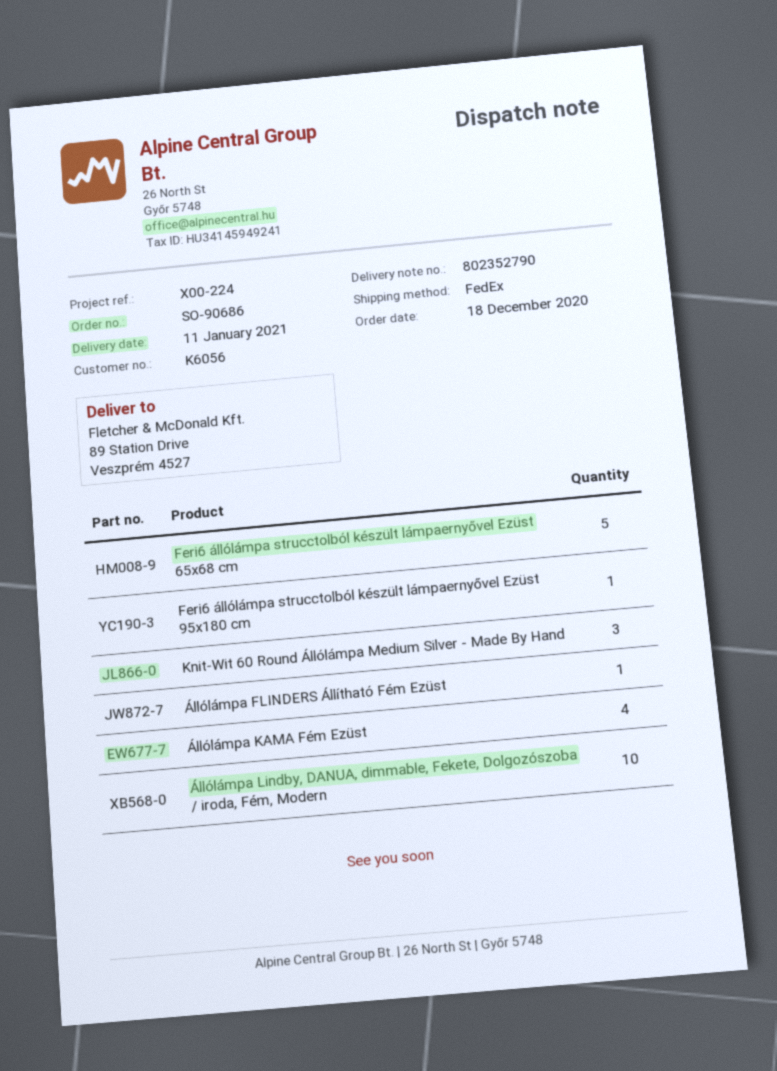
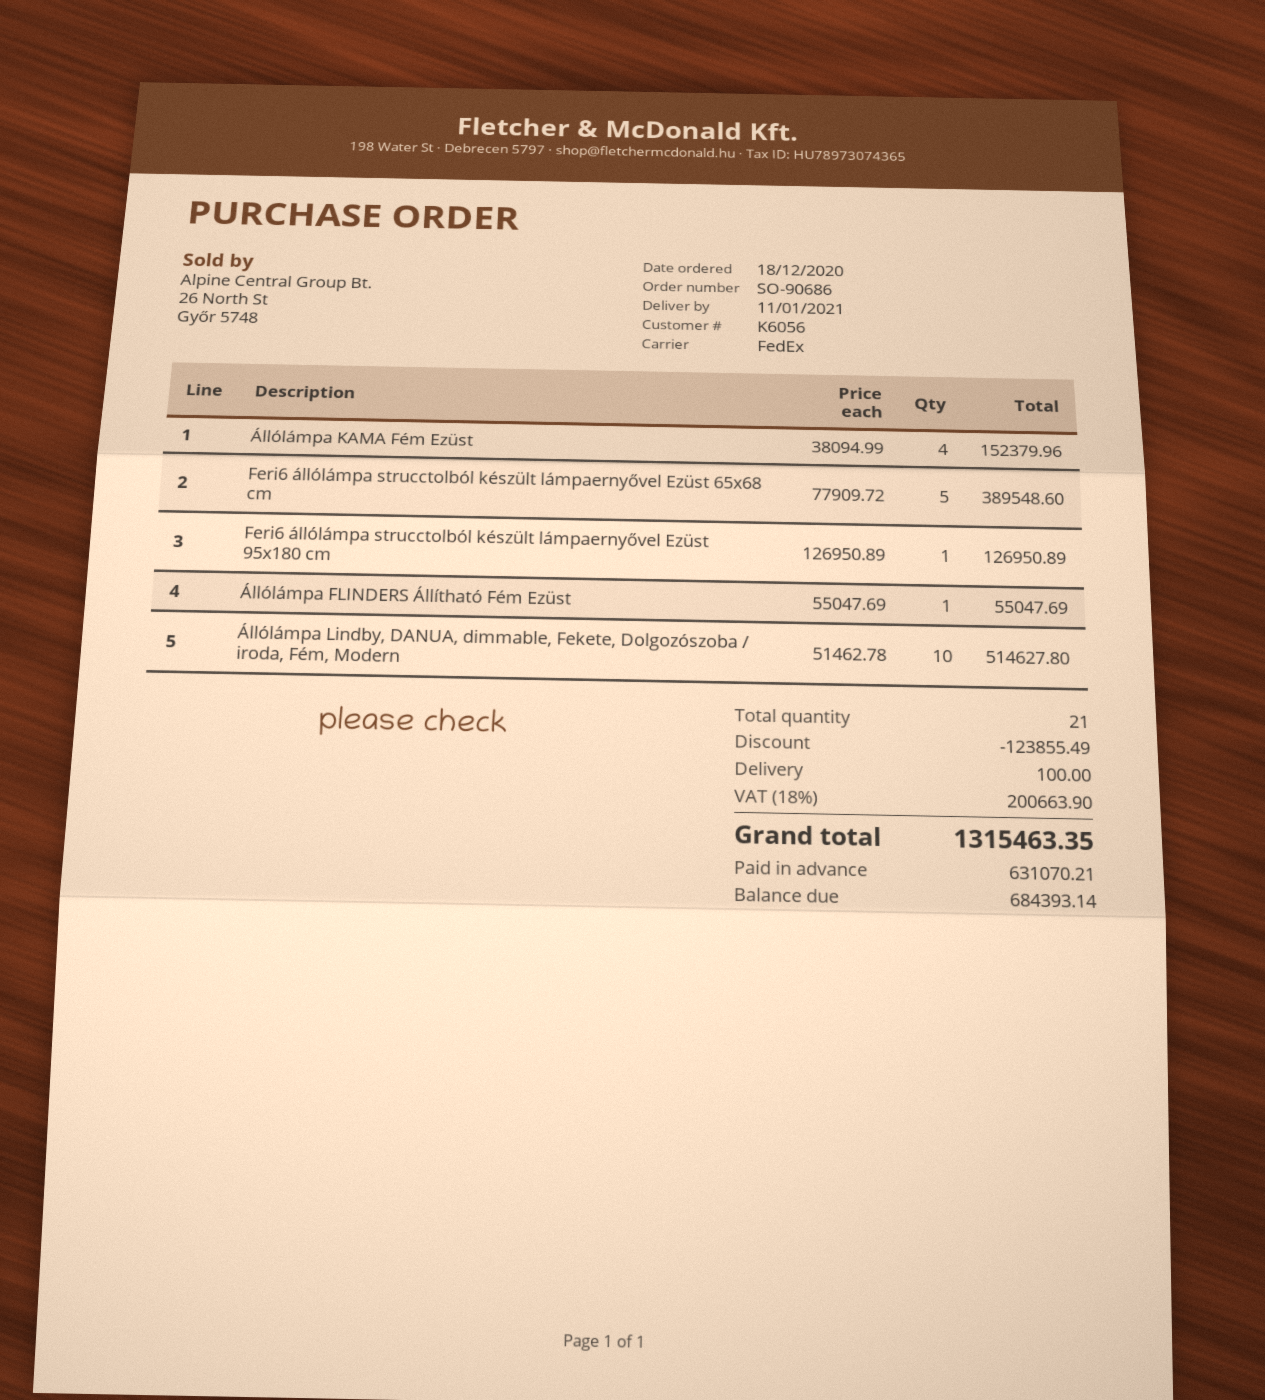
Knit-Wit 60 Round Állólámpa Medium Silver - Made By Hand: 3 -> none

